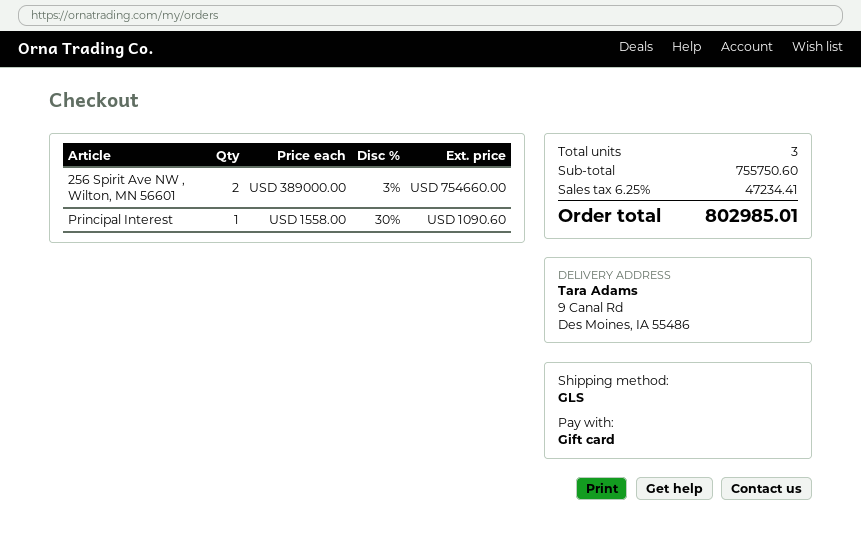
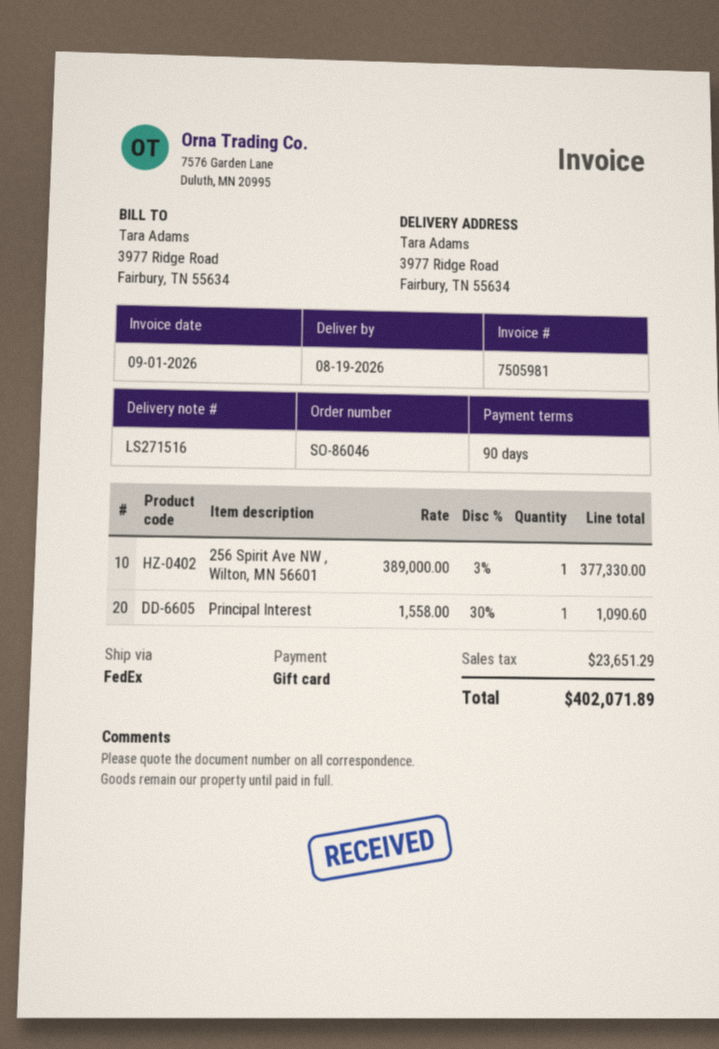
shipping method: GLS -> FedEx
ship to: 9 Canal Rd, Des Moines, IA 55486 -> 3977 Ridge Road, Fairbury, TN 55634
256 Spirit Ave NW , Wilton, MN 56601: 2 x 389000.00 - 3% = 754660.00 -> 1 x 389000.00 - 3% = 377330.00
tax: 47234.41 -> 23651.29
total: 802985.01 -> 402071.89

